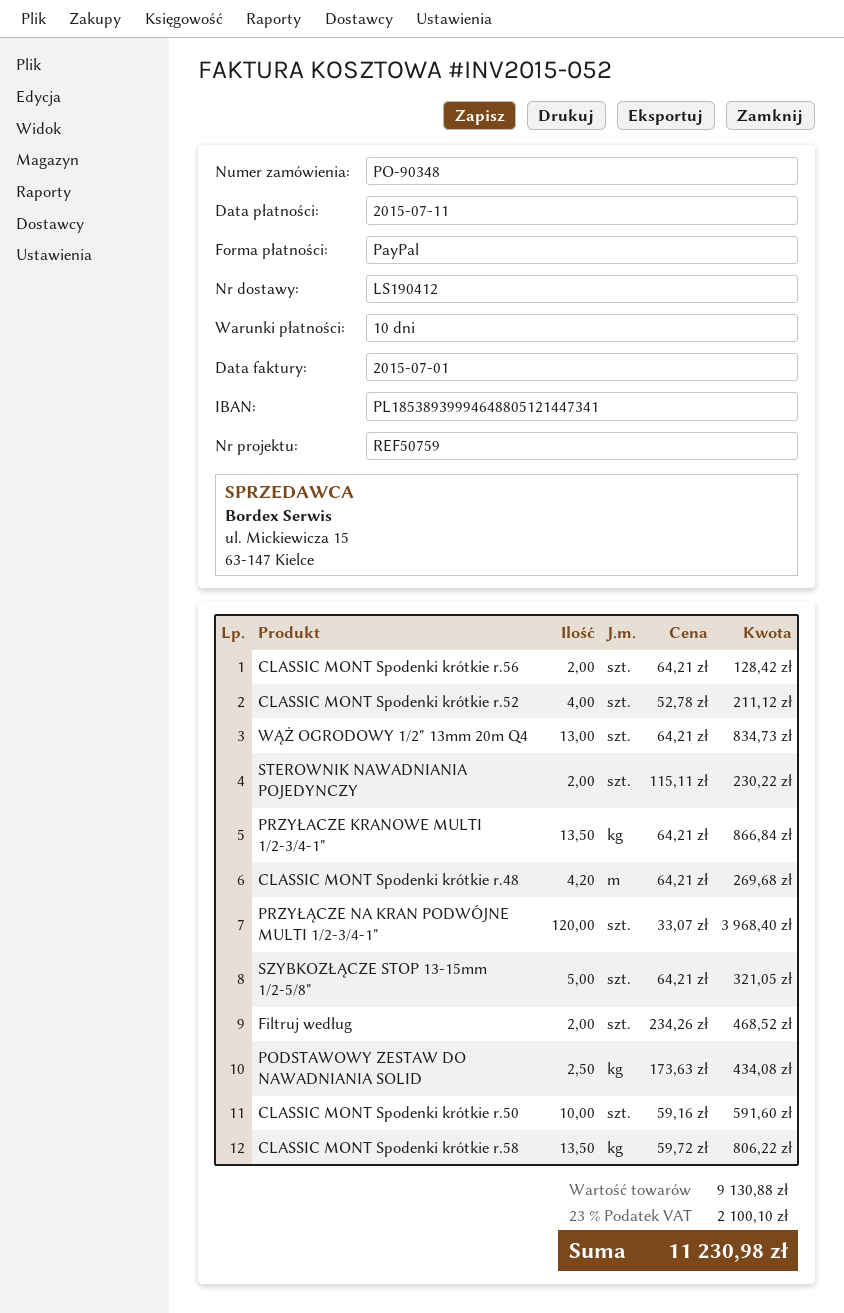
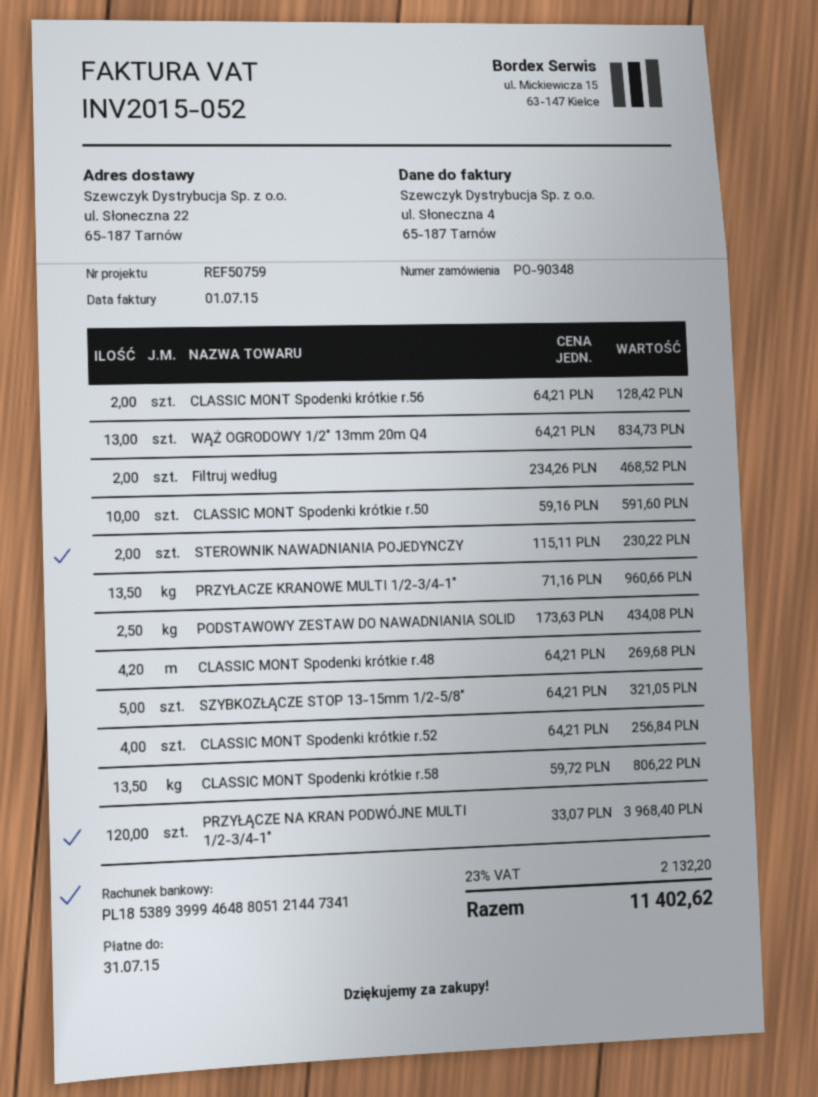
due date: 2015-07-11 -> 2015-07-31
CLASSIC MONT Spodenki krótkie r.52: 4 x 52.78 = 211.12 -> 4 x 64.21 = 256.84
PRZYŁACZE KRANOWE MULTI 1/2-3/4-1": 13.5 x 64.21 = 866.84 -> 13.5 x 71.16 = 960.66
tax: 23% = 2100.10 -> 23% = 2132.20
total: 11230.98 -> 11402.62

